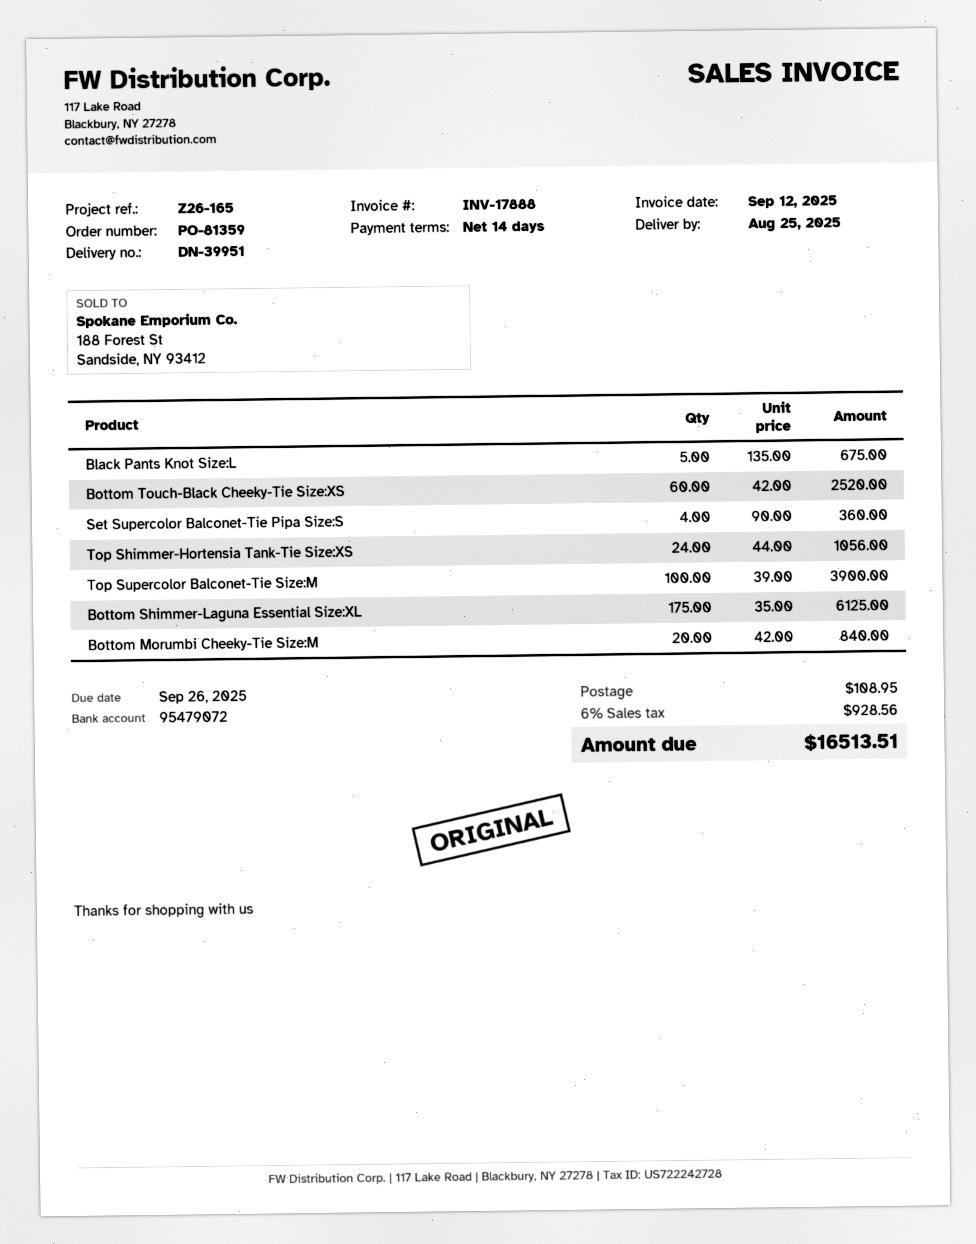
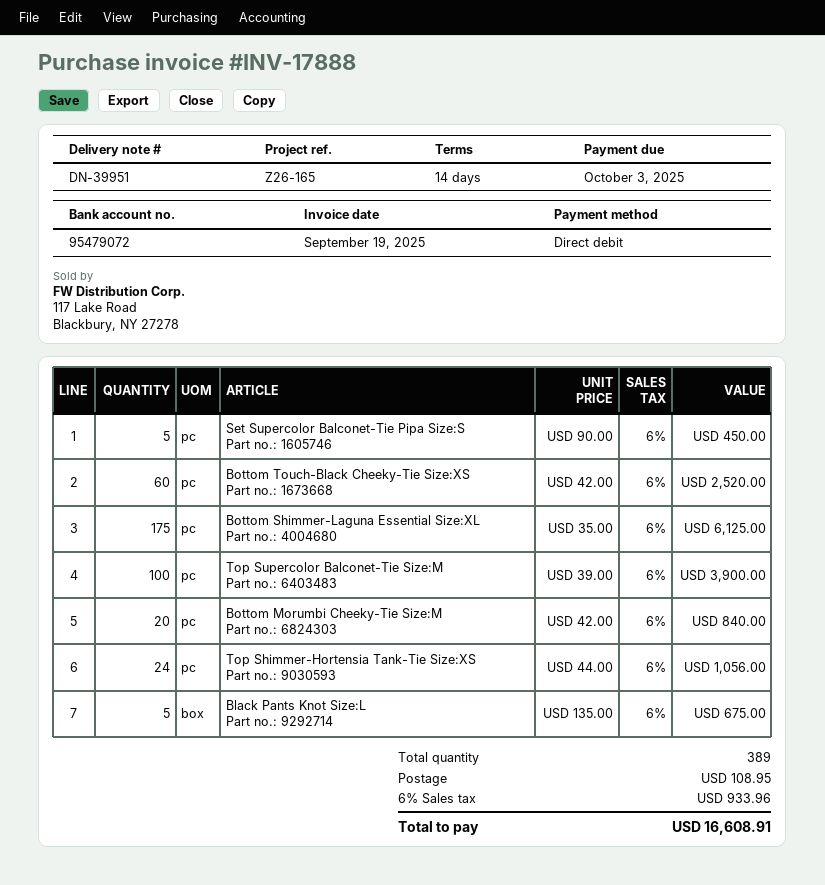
invoice date: 2025-09-12 -> 2025-09-19
due date: 2025-09-26 -> 2025-10-03
Set Supercolor Balconet-Tie Pipa Size:S: 4 x 90.00 = 360.00 -> 5 x 90.00 = 450.00
tax: 6% = 928.56 -> 6% = 933.96
total: 16513.51 -> 16608.91

